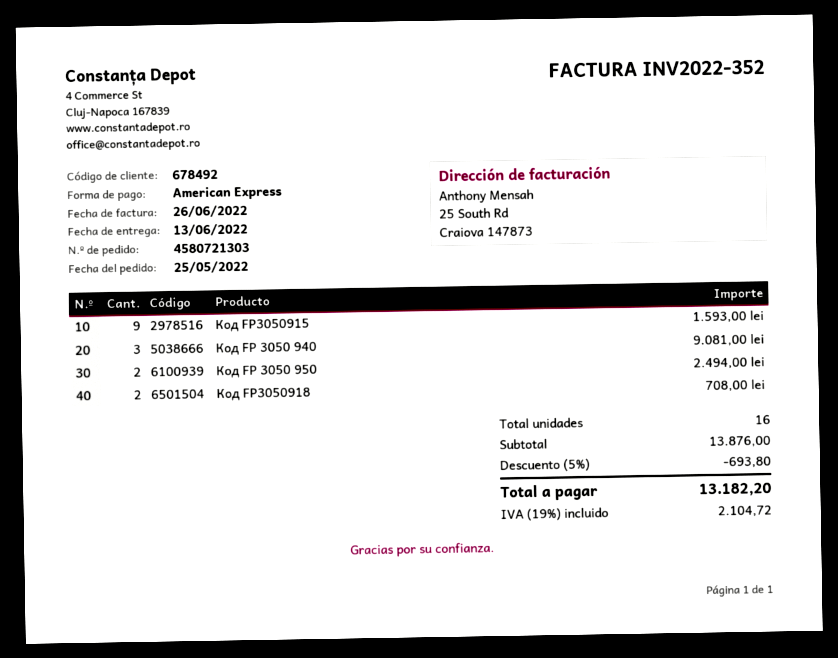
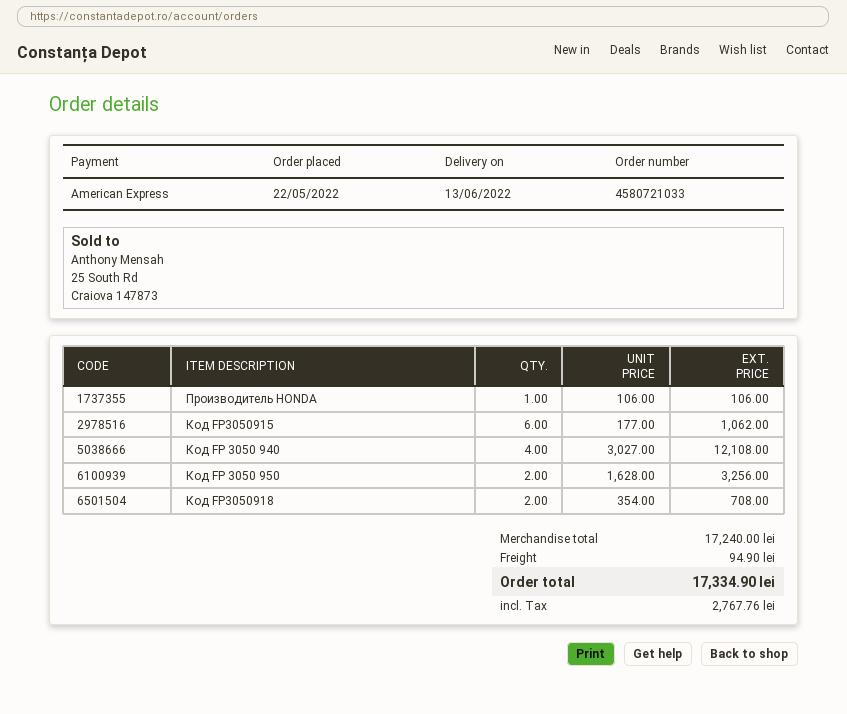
order number: 4580721303 -> 4580721033
order date: 2022-05-25 -> 2022-05-22
Код FP3050915: 9 for 1593.00 -> 6 for 1062.00
Код FP 3050 940: 3 for 9081.00 -> 4 for 12108.00
Код FP 3050 950: 2 for 2494.00 -> 2 for 3256.00
Производитель HONDA: none -> 1 for 106.00
subtotal: 13876.00 -> 17240.00
discount: 5% = 693.80 -> none
shipping: none -> 94.90
tax: 2104.72 -> 2767.76
total: 13182.20 -> 17334.90

